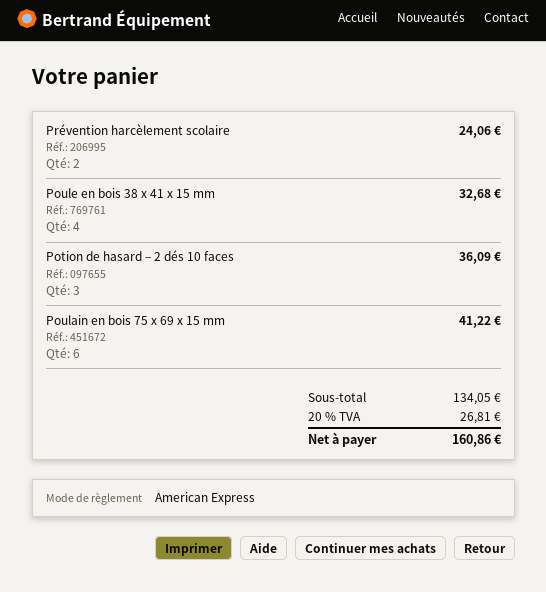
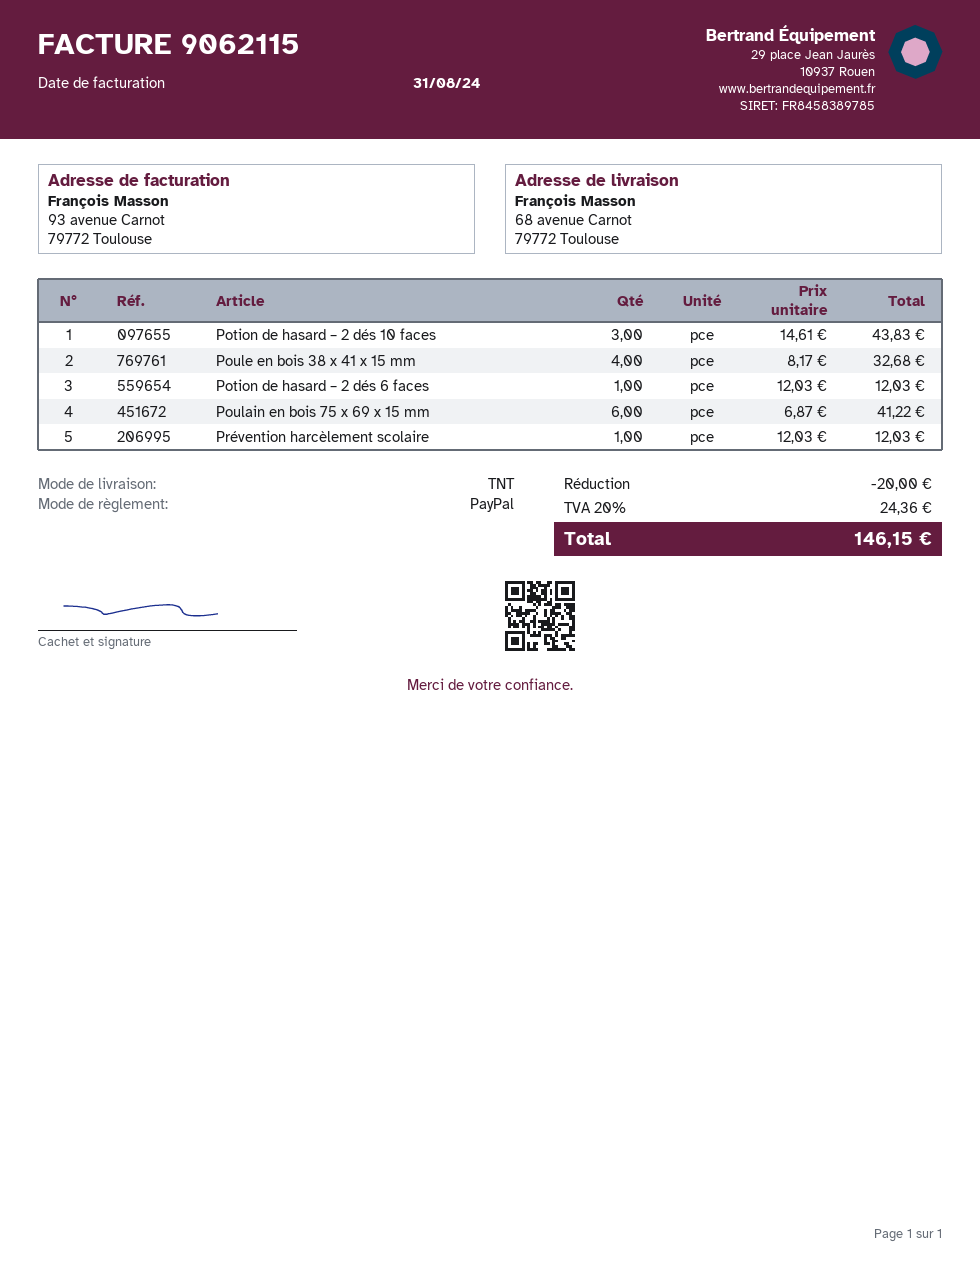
payment method: American Express -> PayPal
Prévention harcèlement scolaire: 2 for 24.06 -> 1 for 12.03
Potion de hasard – 2 dés 10 faces: 3 for 36.09 -> 3 for 43.83
Potion de hasard – 2 dés 6 faces: none -> 1 for 12.03
discount: none -> 20.00
tax: 20% = 26.81 -> 20% = 24.36
total: 160.86 -> 146.15

